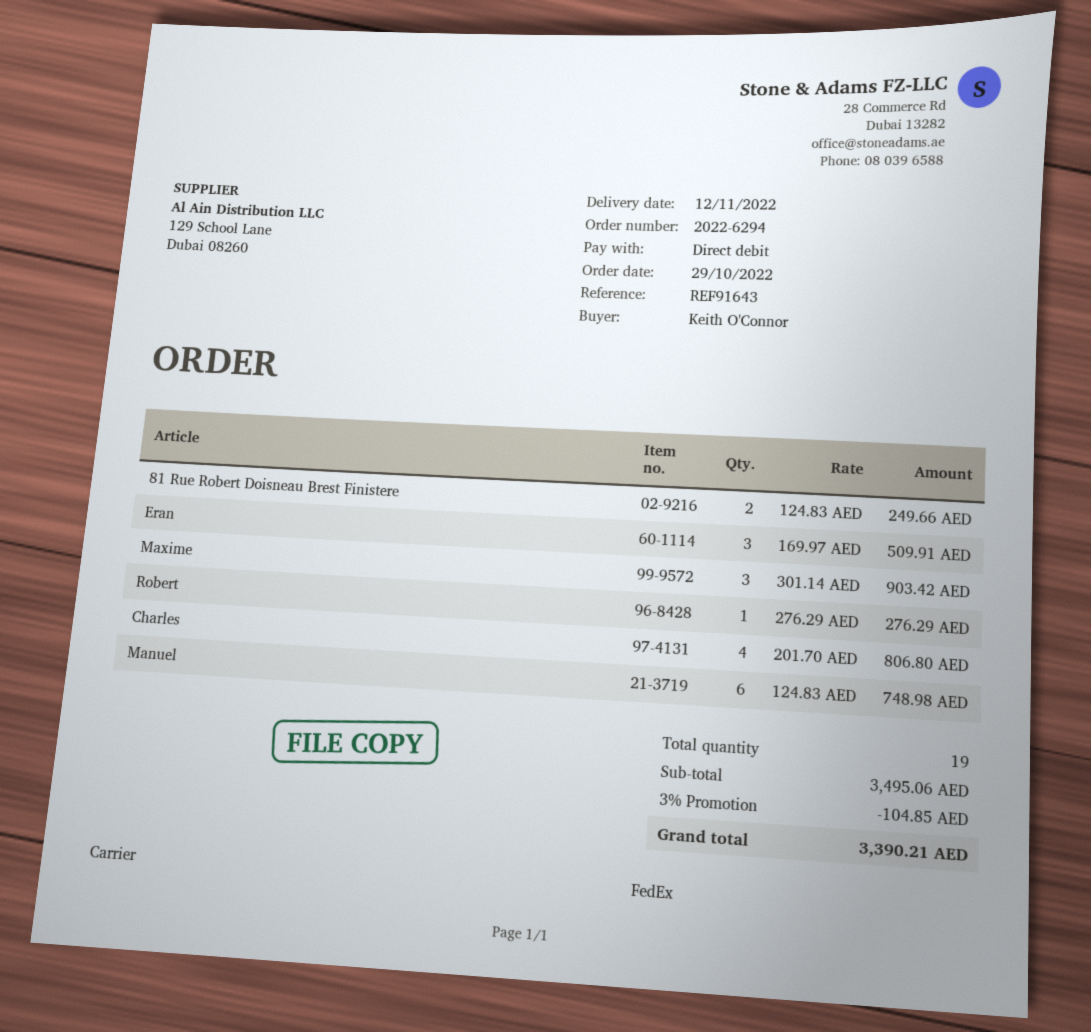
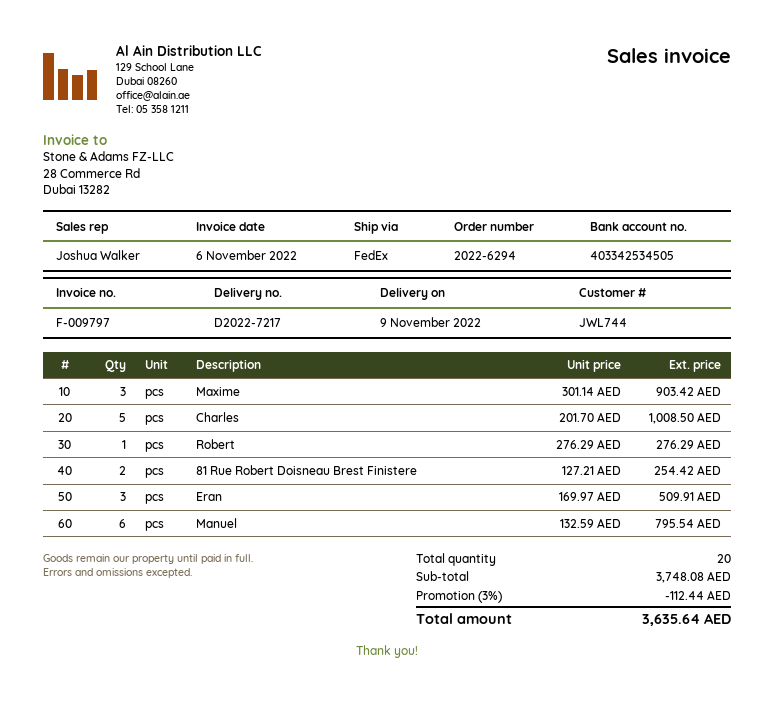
delivery date: 2022-11-12 -> 2022-11-09
81 Rue Robert Doisneau Brest Finistere: 2 x 124.83 = 249.66 -> 2 x 127.21 = 254.42
Charles: 4 x 201.70 = 806.80 -> 5 x 201.70 = 1008.50
Manuel: 6 x 124.83 = 748.98 -> 6 x 132.59 = 795.54
total quantity: 19 -> 20
subtotal: 3495.06 -> 3748.08
discount: 3% = 104.85 -> 3% = 112.44
total: 3390.21 -> 3635.64

